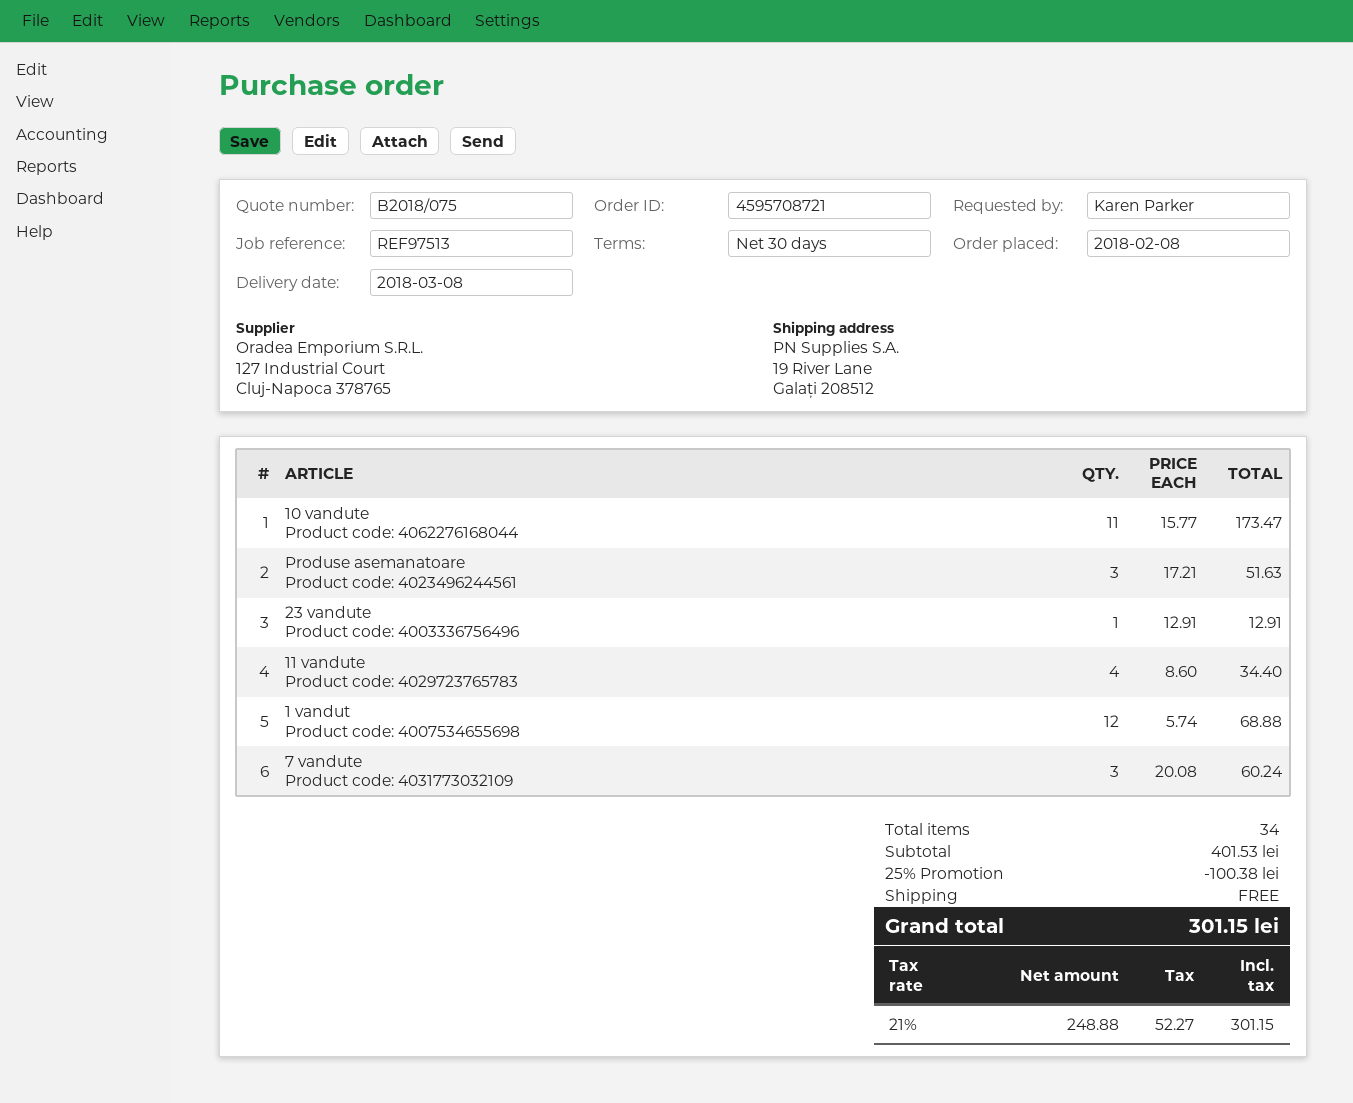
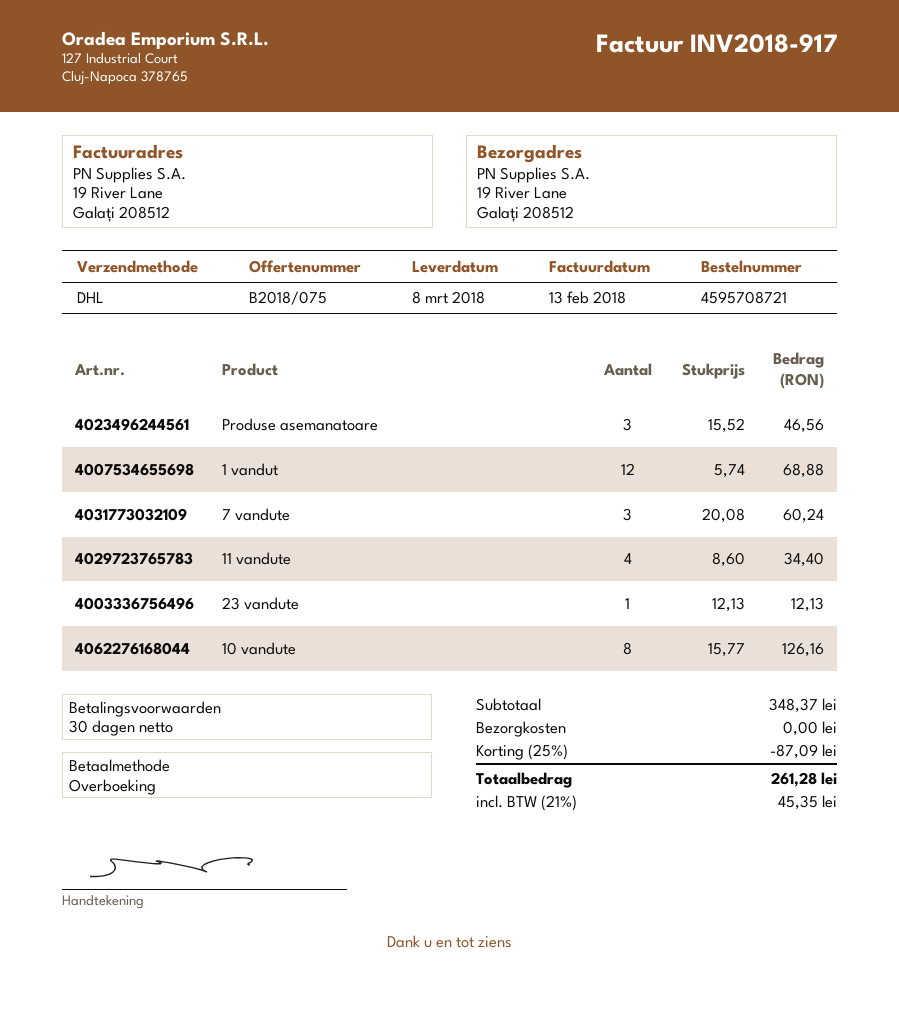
10 vandute: 11 x 15.77 = 173.47 -> 8 x 15.77 = 126.16
Produse asemanatoare: 3 x 17.21 = 51.63 -> 3 x 15.52 = 46.56
23 vandute: 1 x 12.91 = 12.91 -> 1 x 12.13 = 12.13
subtotal: 401.53 -> 348.37
discount: 25% = 100.38 -> 25% = 87.09
tax: 21% = 52.27 -> 21% = 45.35
total: 301.15 -> 261.28

